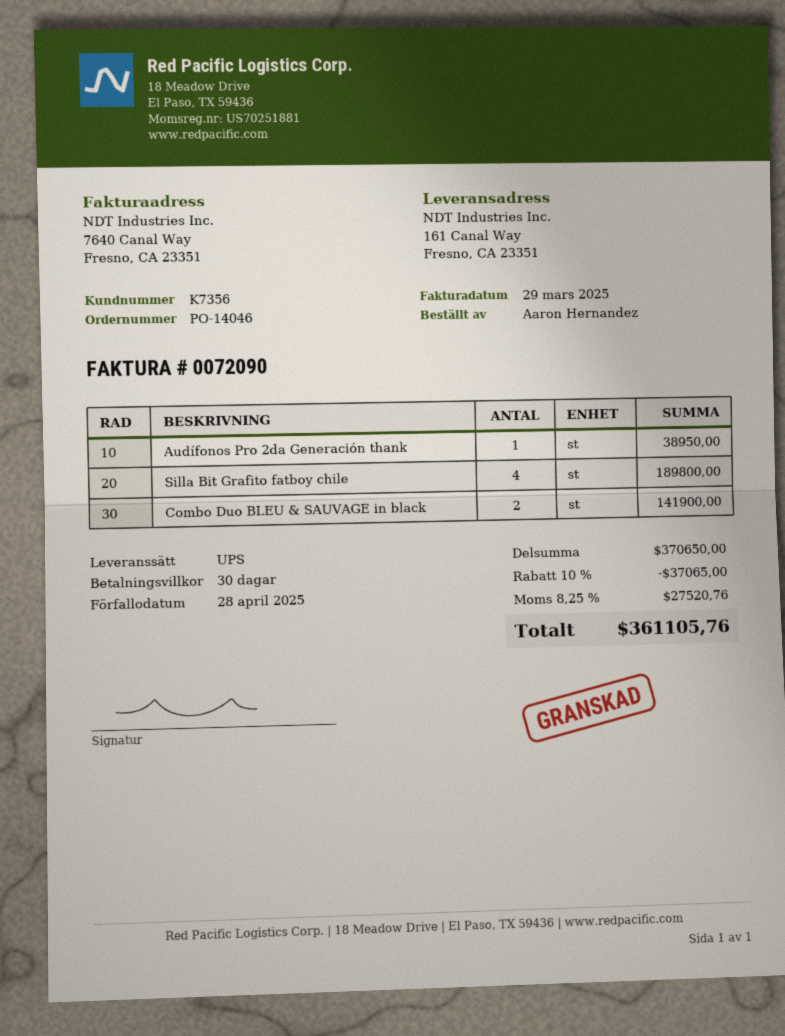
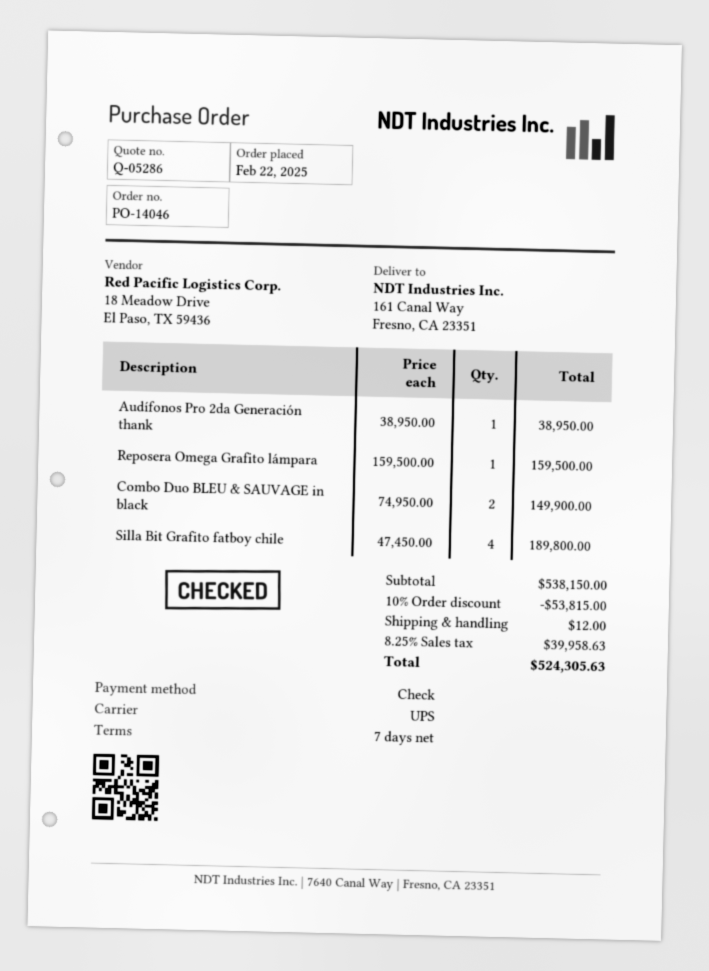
payment terms: 30 days -> 7 days
Combo Duo BLEU & SAUVAGE in black: 2 for 141900.00 -> 2 for 149900.00
Reposera Omega Grafito lámpara: none -> 1 for 159500.00
subtotal: 370650.00 -> 538150.00
discount: 10% = 37065.00 -> 10% = 53815.00
shipping: none -> 12.00
tax: 8.25% = 27520.76 -> 8.25% = 39958.63
total: 361105.76 -> 524305.63

